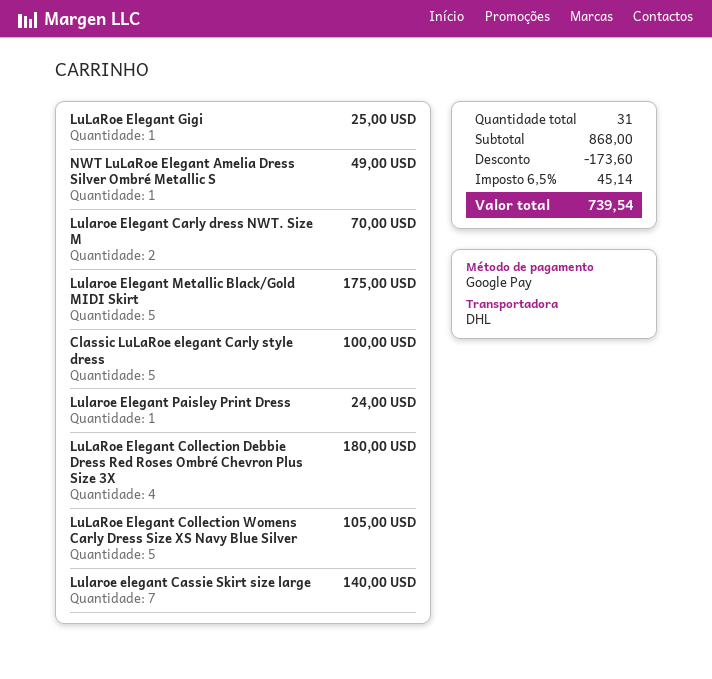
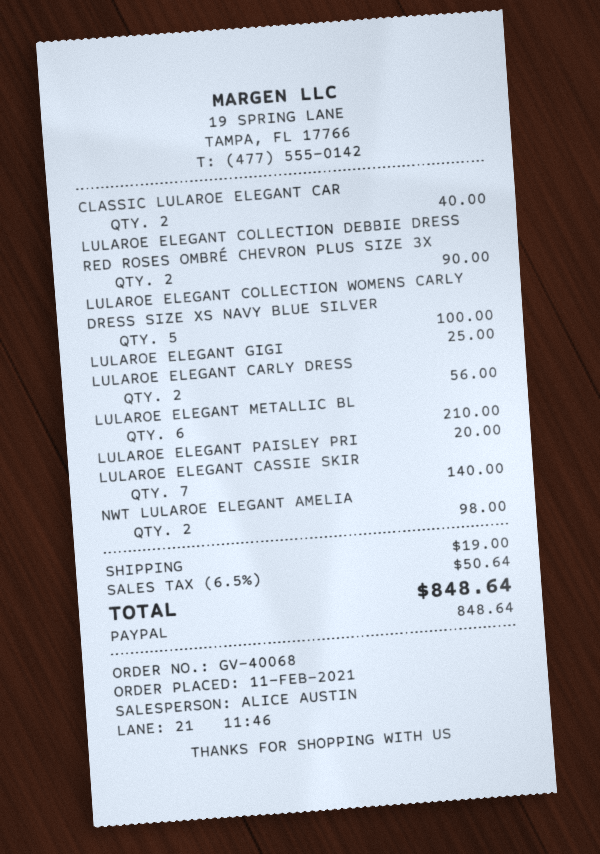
payment method: Google Pay -> PayPal
NWT LuLaRoe Elegant Amelia Dress Silver Ombré Metallic S: 1 for 49.00 -> 2 for 98.00
Lularoe Elegant Carly dress NWT. Size M: 2 for 70.00 -> 2 for 56.00
Lularoe Elegant Metallic Black/Gold MIDI Skirt: 5 for 175.00 -> 6 for 210.00
Classic LuLaRoe elegant Carly style dress: 5 for 100.00 -> 2 for 40.00
Lularoe Elegant Paisley Print Dress: 1 for 24.00 -> 1 for 20.00
LuLaRoe Elegant Collection Debbie Dress Red Roses Ombré Chevron Plus Size 3X: 4 for 180.00 -> 2 for 90.00
LuLaRoe Elegant Collection Womens Carly Dress Size XS Navy Blue Silver: 5 for 105.00 -> 5 for 100.00
discount: 173.60 -> none
shipping: none -> 19.00
tax: 6.5% = 45.14 -> 6.5% = 50.64
total: 739.54 -> 848.64

